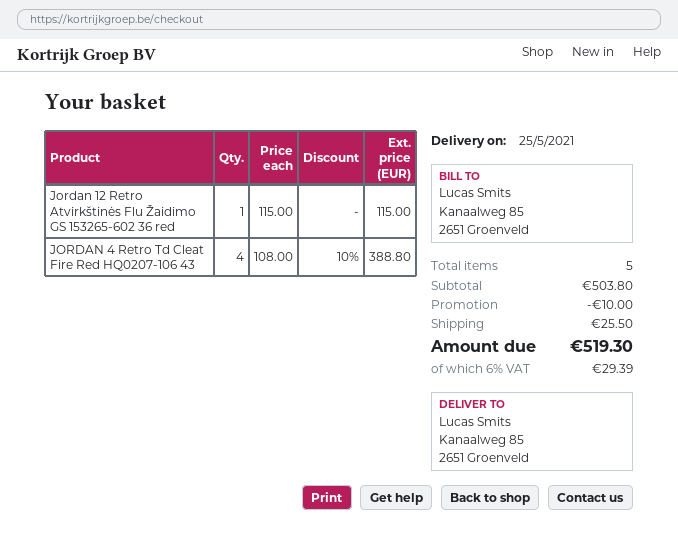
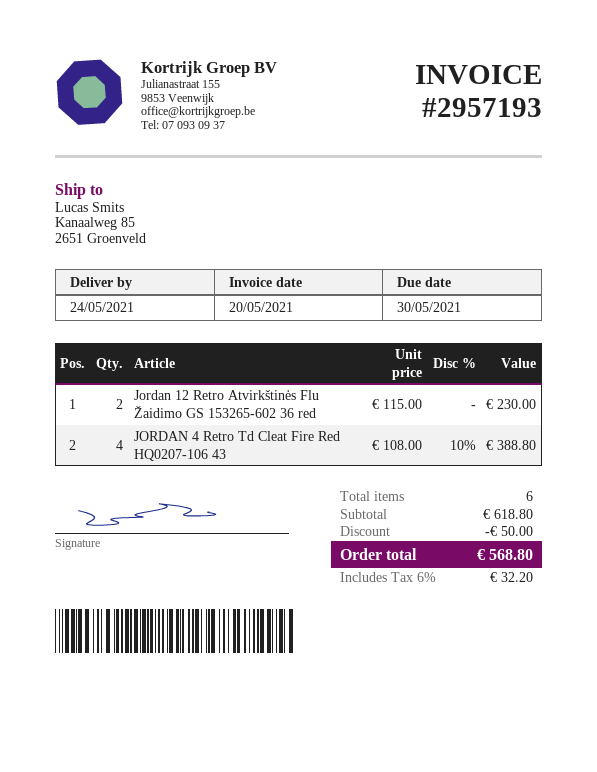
delivery date: 2021-05-25 -> 2021-05-24
Jordan 12 Retro Atvirkštinės Flu Žaidimo GS 153265-602 36 red: 1 x 115.00 = 115.00 -> 2 x 115.00 = 230.00
total quantity: 5 -> 6
subtotal: 503.80 -> 618.80
discount: 10.00 -> 50.00
shipping: 25.50 -> none
tax: 6% = 29.39 -> 6% = 32.20
total: 519.30 -> 568.80

